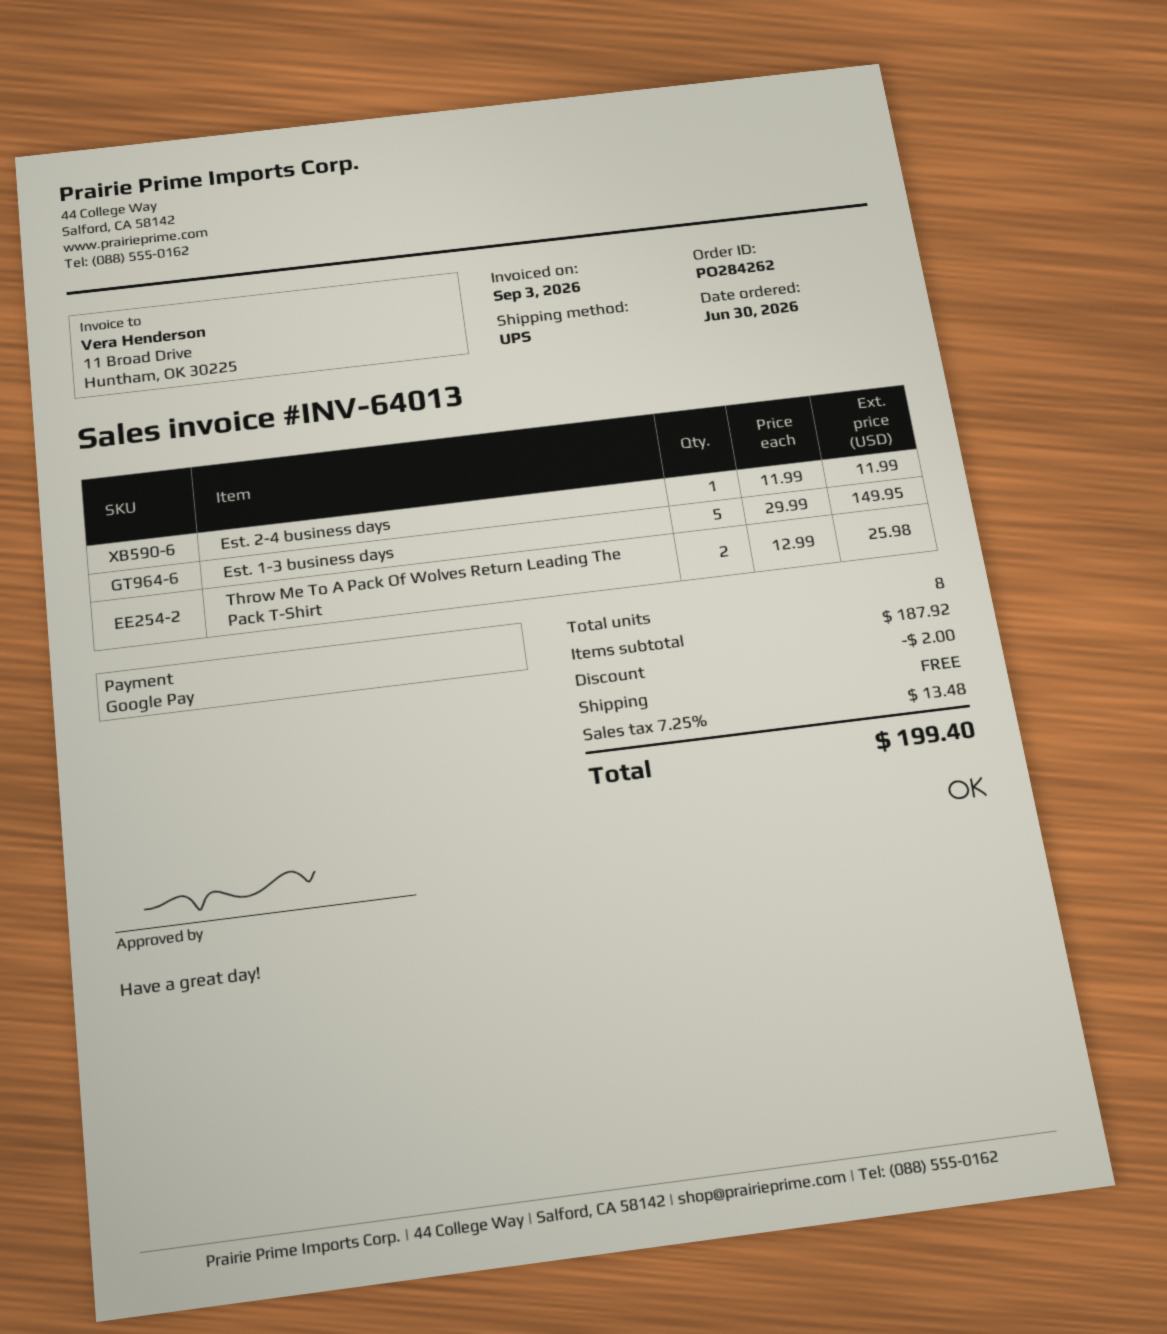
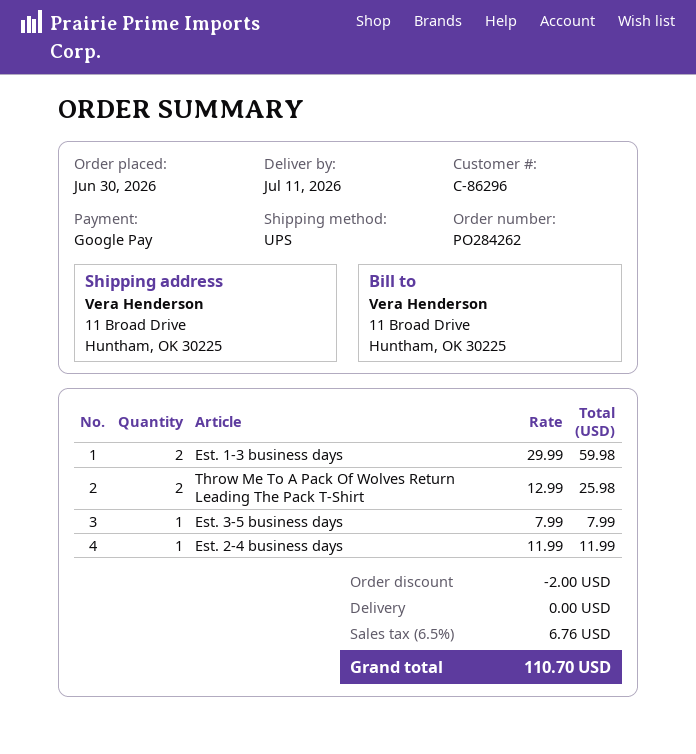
Est. 1-3 business days: 5 x 29.99 = 149.95 -> 2 x 29.99 = 59.98
Est. 3-5 business days: none -> 1 x 7.99 = 7.99
tax: 7.25% = 13.48 -> 6.5% = 6.76
total: 199.40 -> 110.70

